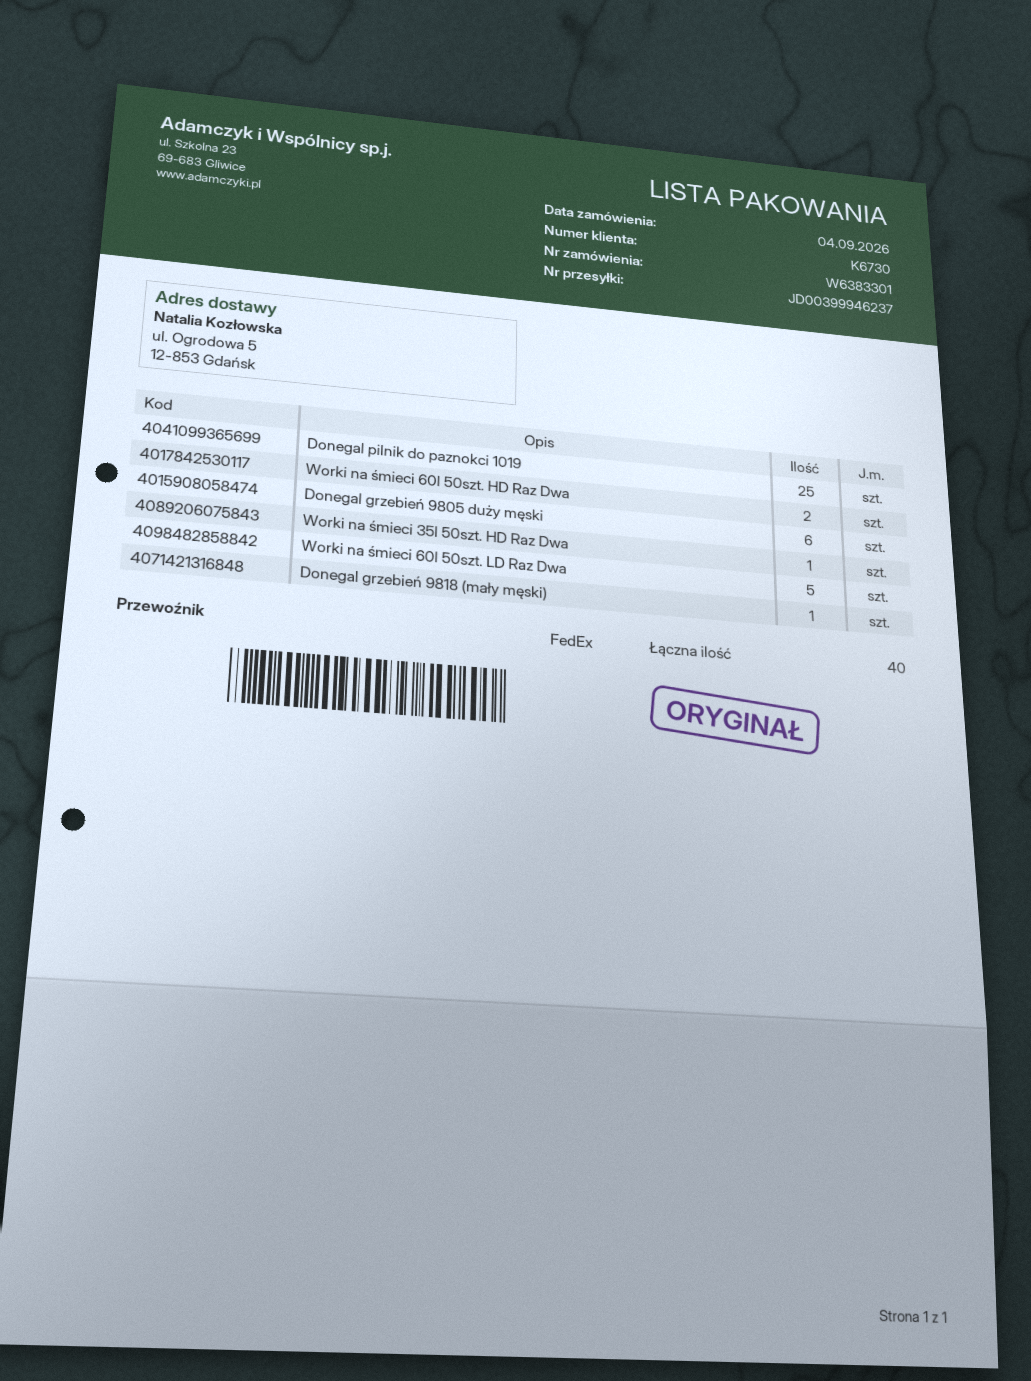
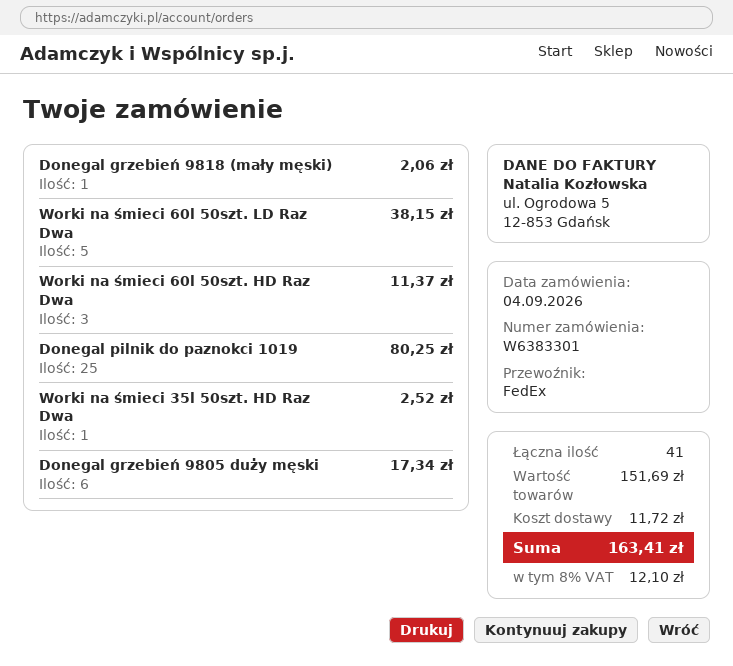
Worki na śmieci 60l 50szt. HD Raz Dwa: 2 -> 3
total quantity: 40 -> 41

